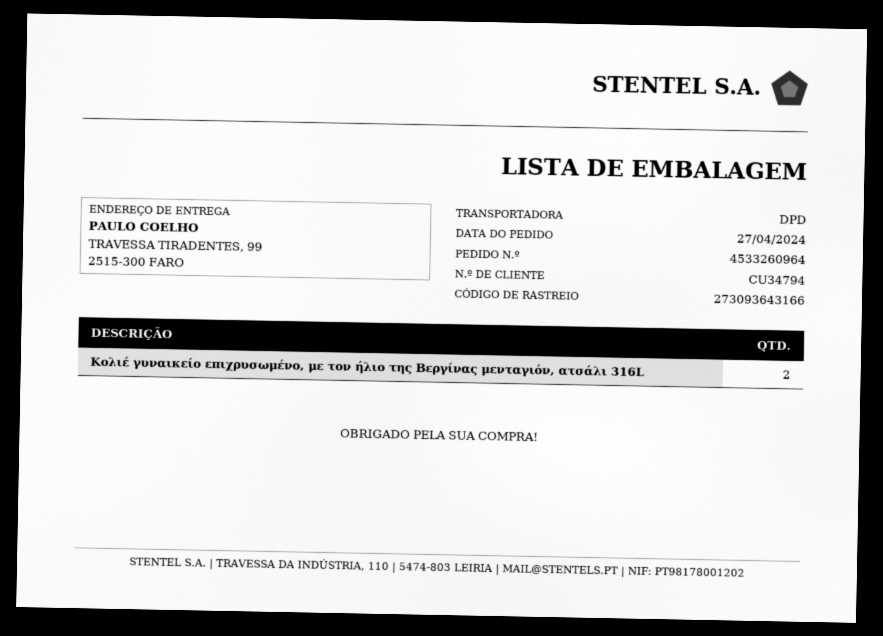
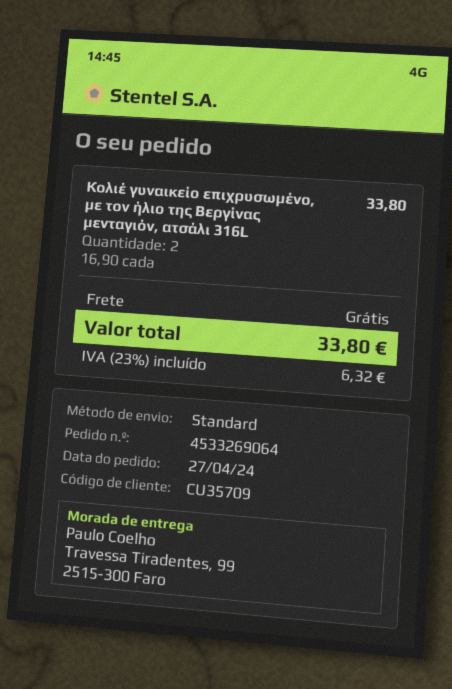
order number: 4533260964 -> 4533269064
customer number: CU34794 -> CU35709
shipping method: DPD -> standard

